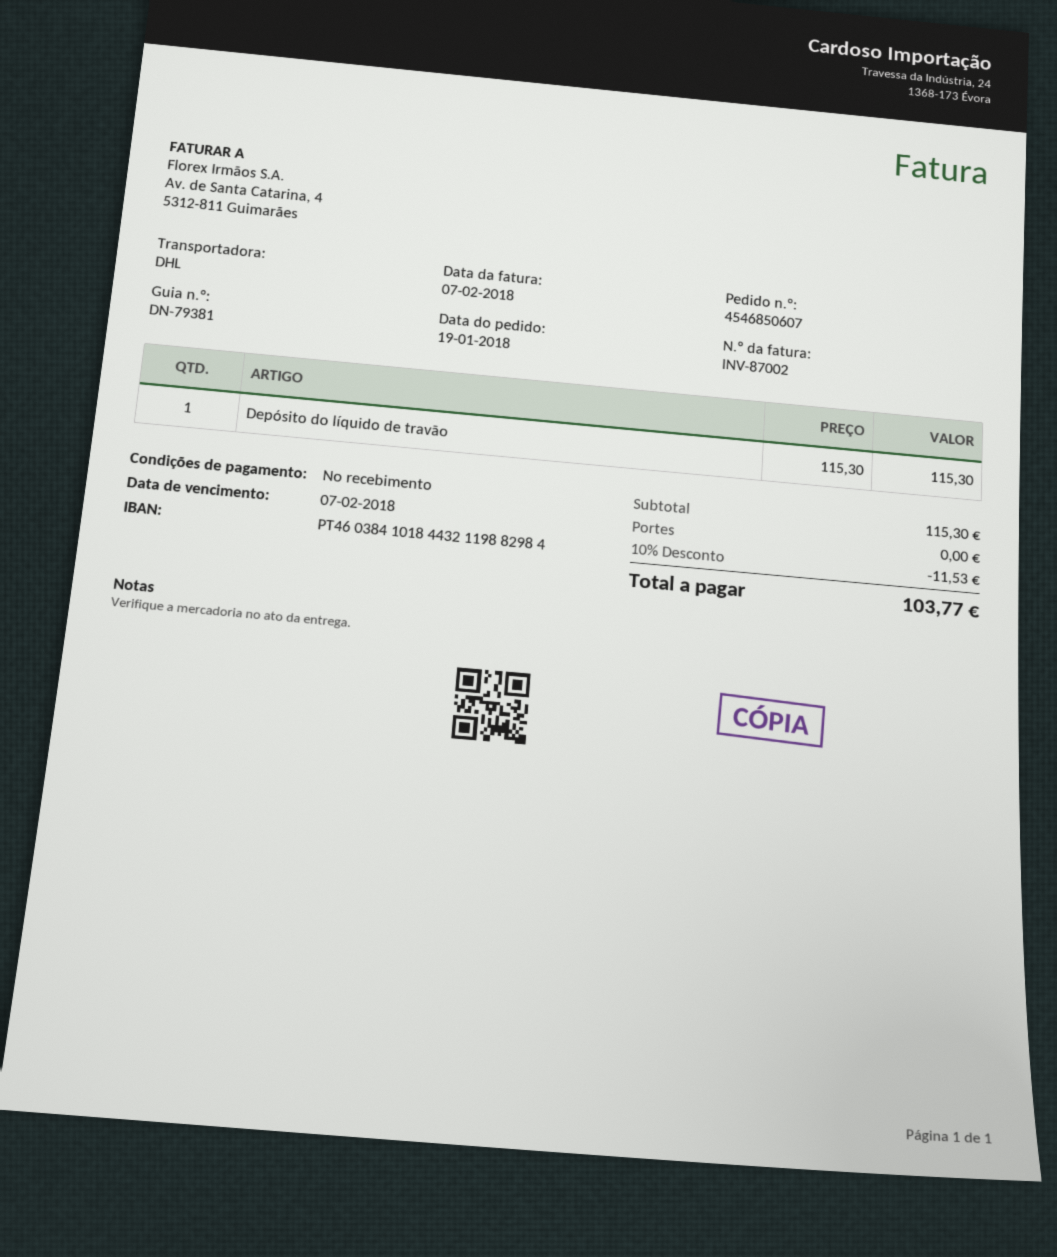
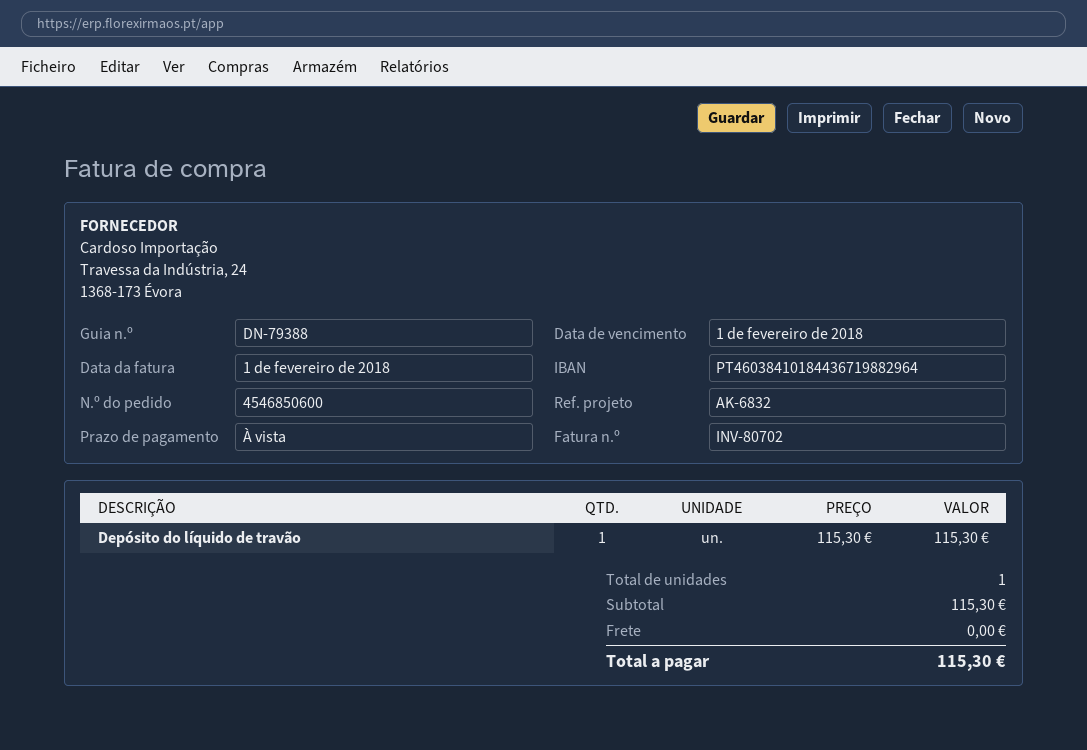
order number: 4546850607 -> 4546850600
delivery note number: DN-79381 -> DN-79388
invoice number: INV-87002 -> INV-80702
invoice date: 2018-02-07 -> 2018-02-01
due date: 2018-02-07 -> 2018-02-01
bank account: PT46038410184432119882984 -> PT46038410184436719882964
discount: 10% = 11.53 -> none
total: 103.77 -> 115.30

